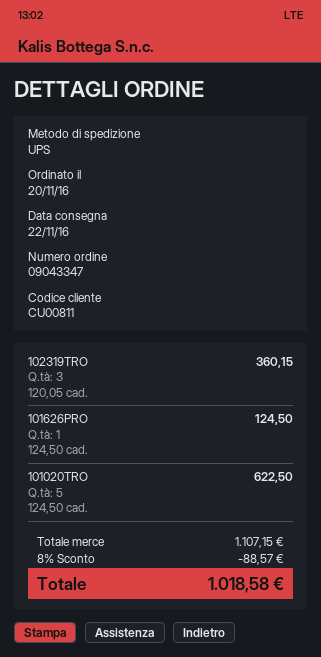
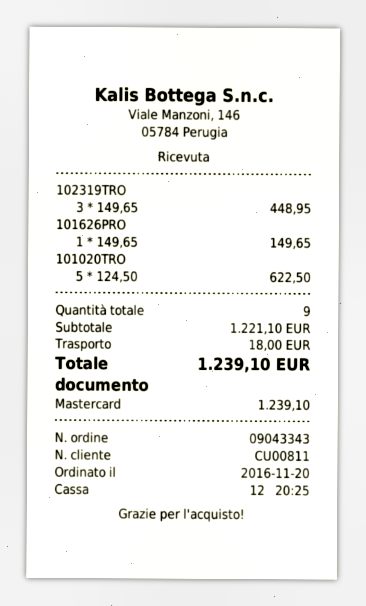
order number: 09043347 -> 09043343
102319TRO: 3 x 120.05 = 360.15 -> 3 x 149.65 = 448.95
101626PRO: 1 x 124.50 = 124.50 -> 1 x 149.65 = 149.65
subtotal: 1107.15 -> 1221.10
discount: 8% = 88.57 -> none
shipping: none -> 18.00
total: 1018.58 -> 1239.10

